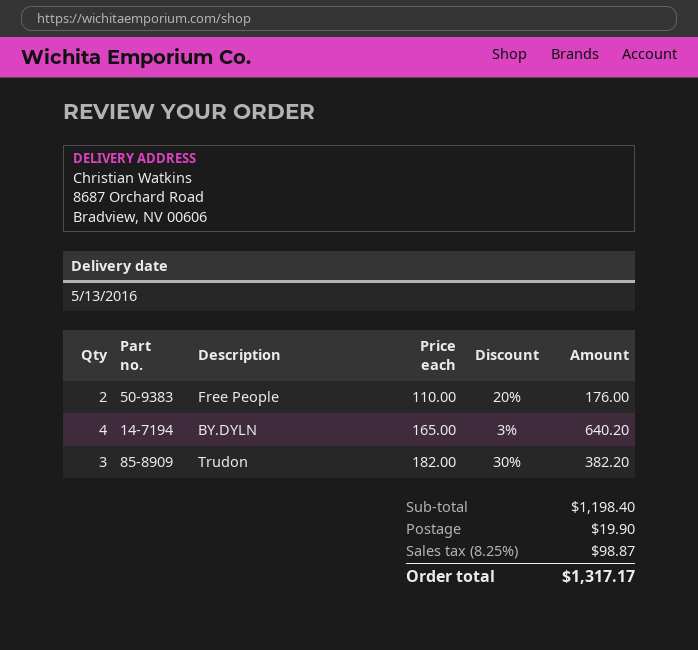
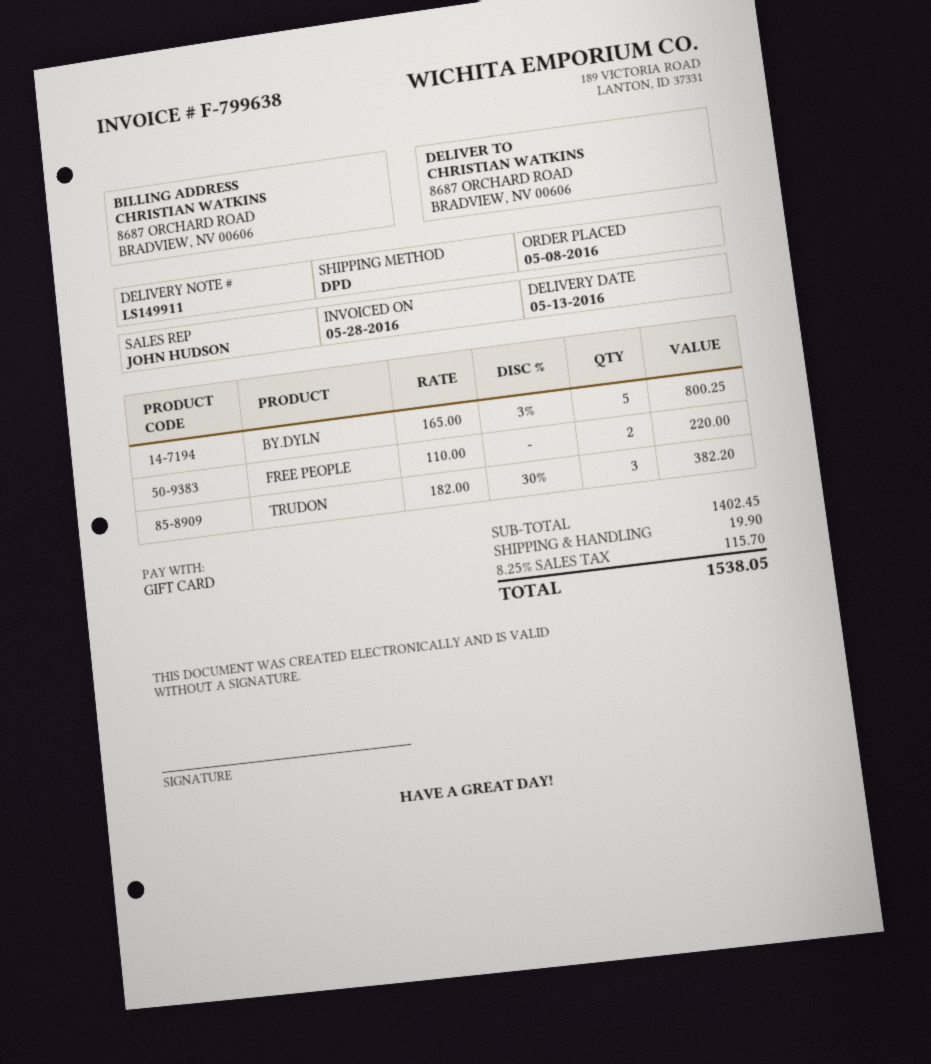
Free People: 2 x 110.00 - 20% = 176.00 -> 2 x 110.00 = 220.00
BY.DYLN: 4 x 165.00 - 3% = 640.20 -> 5 x 165.00 - 3% = 800.25
subtotal: 1198.40 -> 1402.45
tax: 8.25% = 98.87 -> 8.25% = 115.70
total: 1317.17 -> 1538.05

